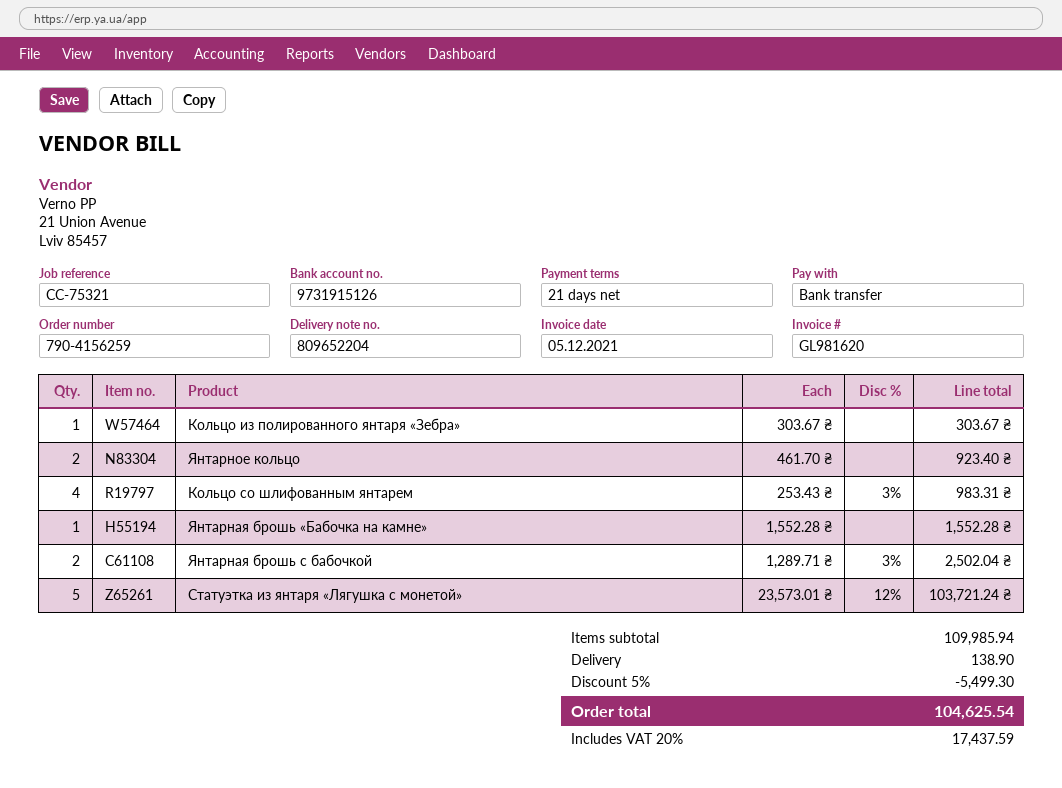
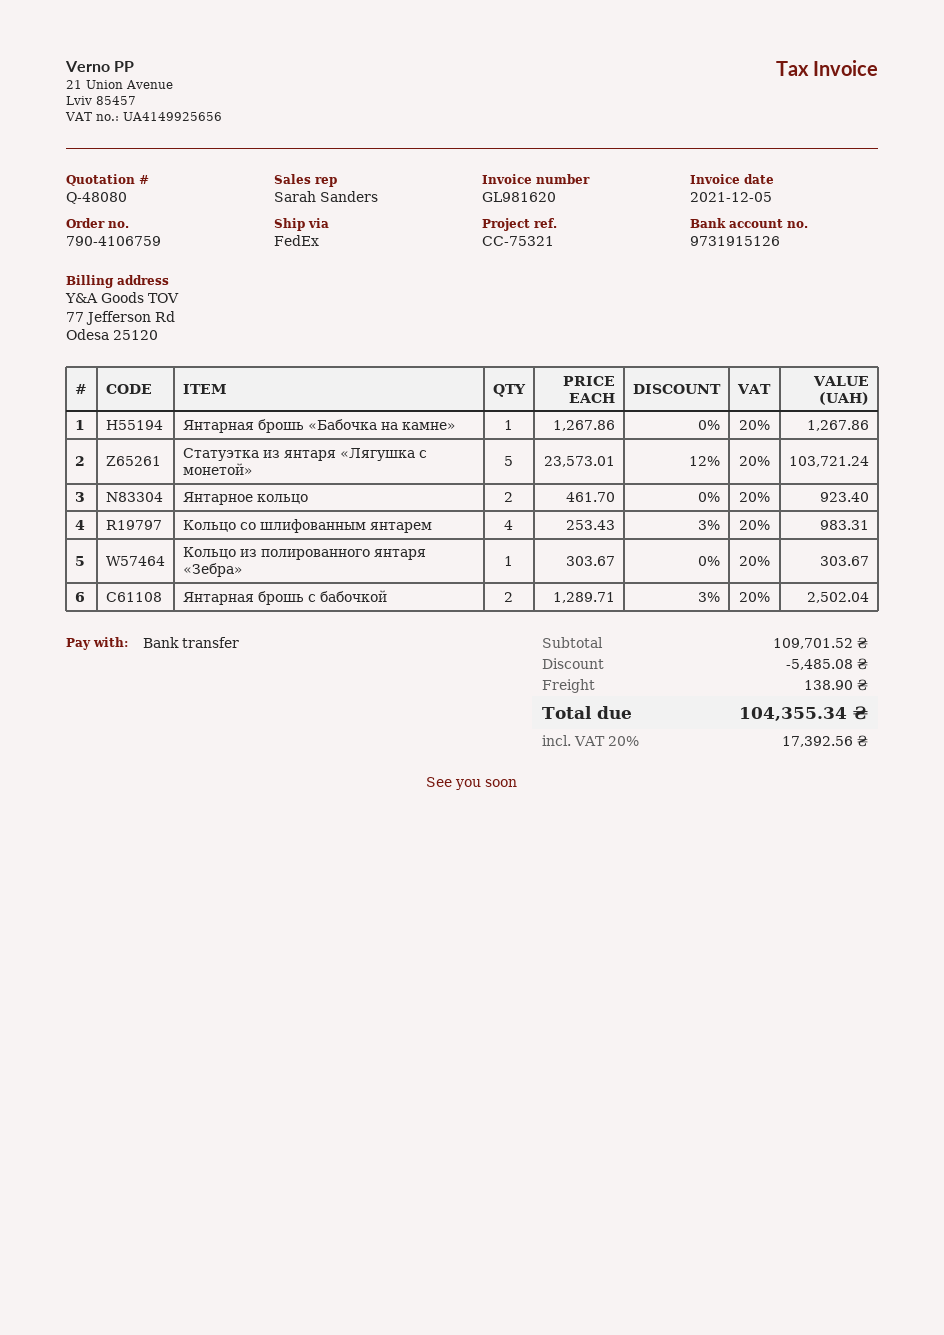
order number: 790-4156259 -> 790-4106759
Янтарная брошь «Бабочка на камне»: 1 x 1552.28 = 1552.28 -> 1 x 1267.86 = 1267.86
subtotal: 109985.94 -> 109701.52
discount: 5499.30 -> 5485.08
tax: 20% = 17437.59 -> 20% = 17392.56
total: 104625.54 -> 104355.34

